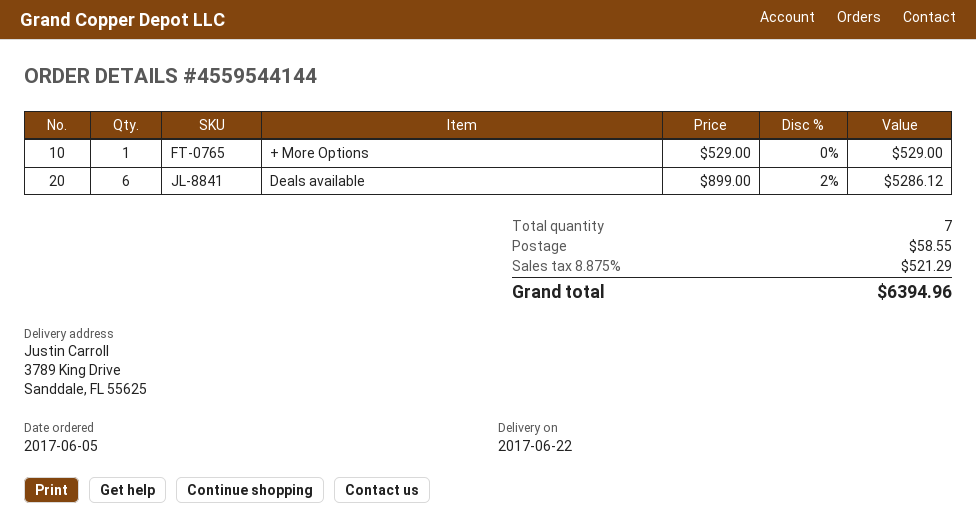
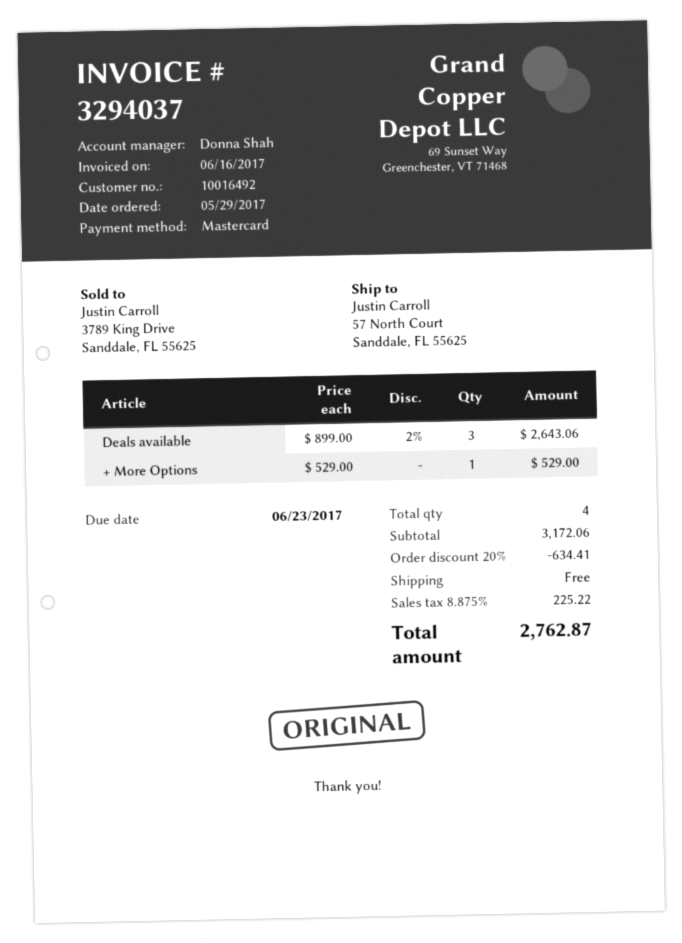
order date: 2017-06-05 -> 2017-05-29
ship to: 3789 King Drive, Sanddale, FL 55625 -> 57 North Court, Sanddale, FL 55625
Deals available: 6 x 899.00 - 2% = 5286.12 -> 3 x 899.00 - 2% = 2643.06
total quantity: 7 -> 4
discount: none -> 20% = 634.41
shipping: 58.55 -> 0.00
tax: 8.875% = 521.29 -> 8.875% = 225.22
total: 6394.96 -> 2762.87

